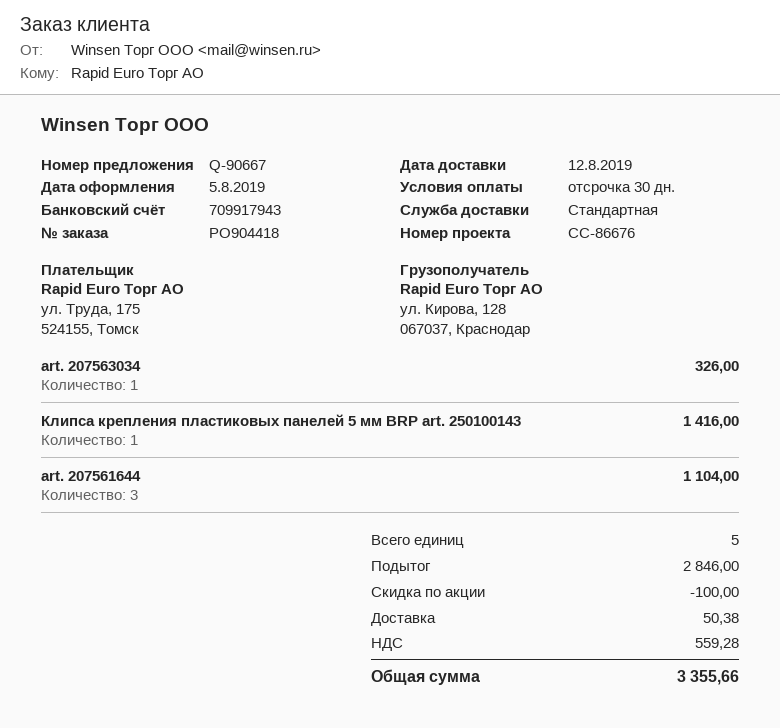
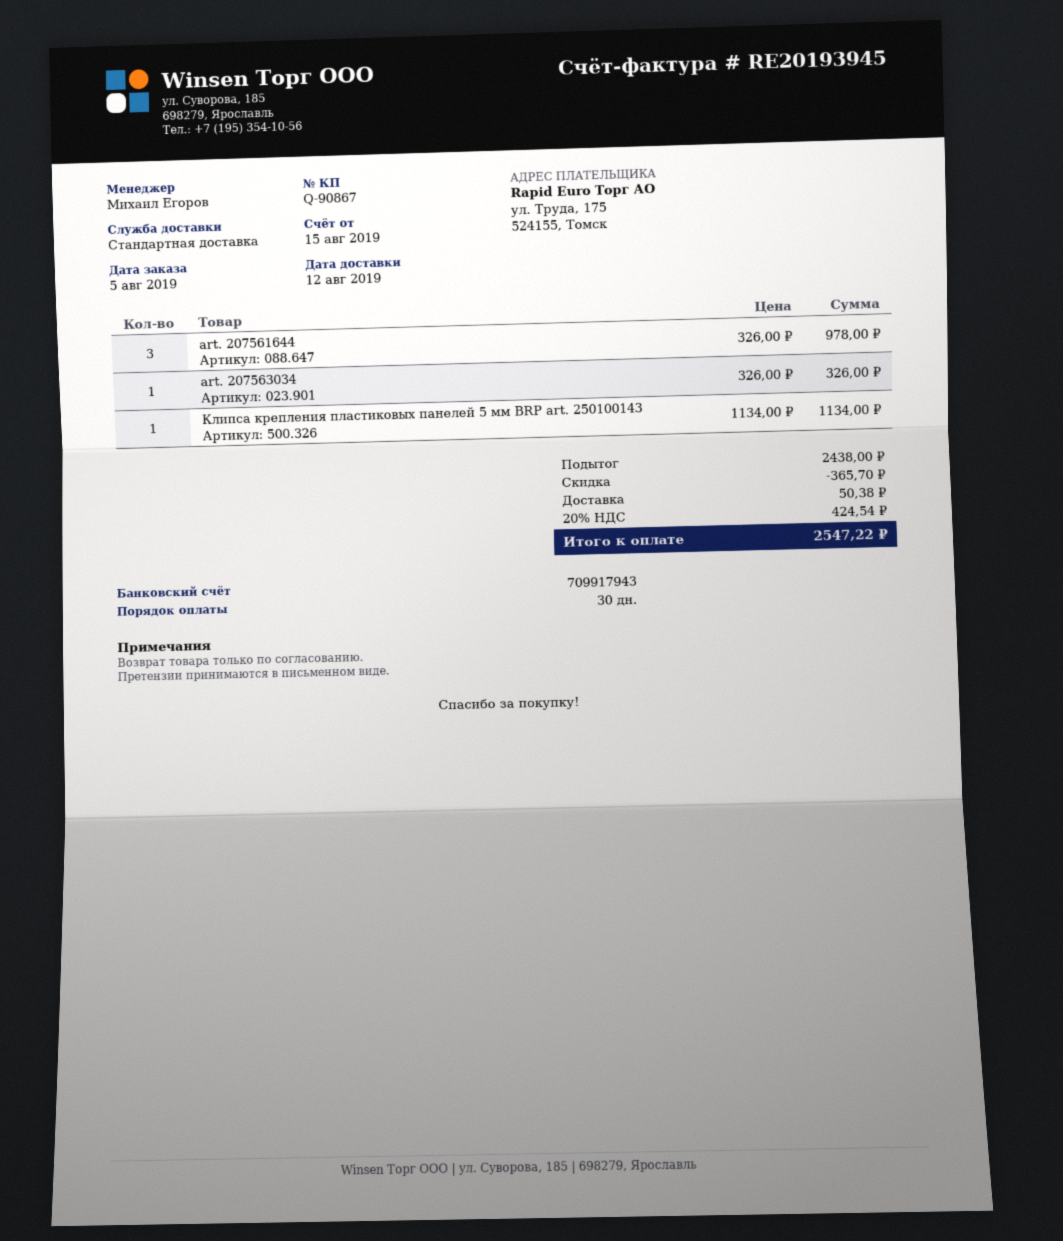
quote number: Q-90667 -> Q-90867
Клипса крепления пластиковых панелей 5 мм BRP art. 250100143: 1 for 1416.00 -> 1 for 1134.00
art. 207561644: 3 for 1104.00 -> 3 for 978.00
subtotal: 2846.00 -> 2438.00
discount: 100.00 -> 365.70
tax: 559.28 -> 424.54
total: 3355.66 -> 2547.22

